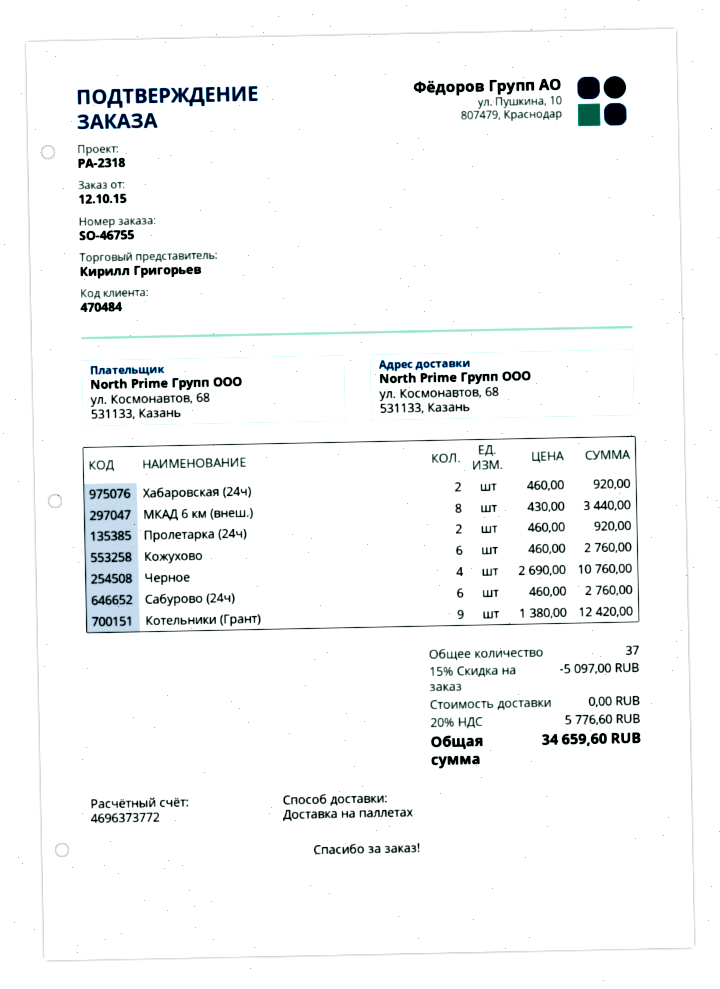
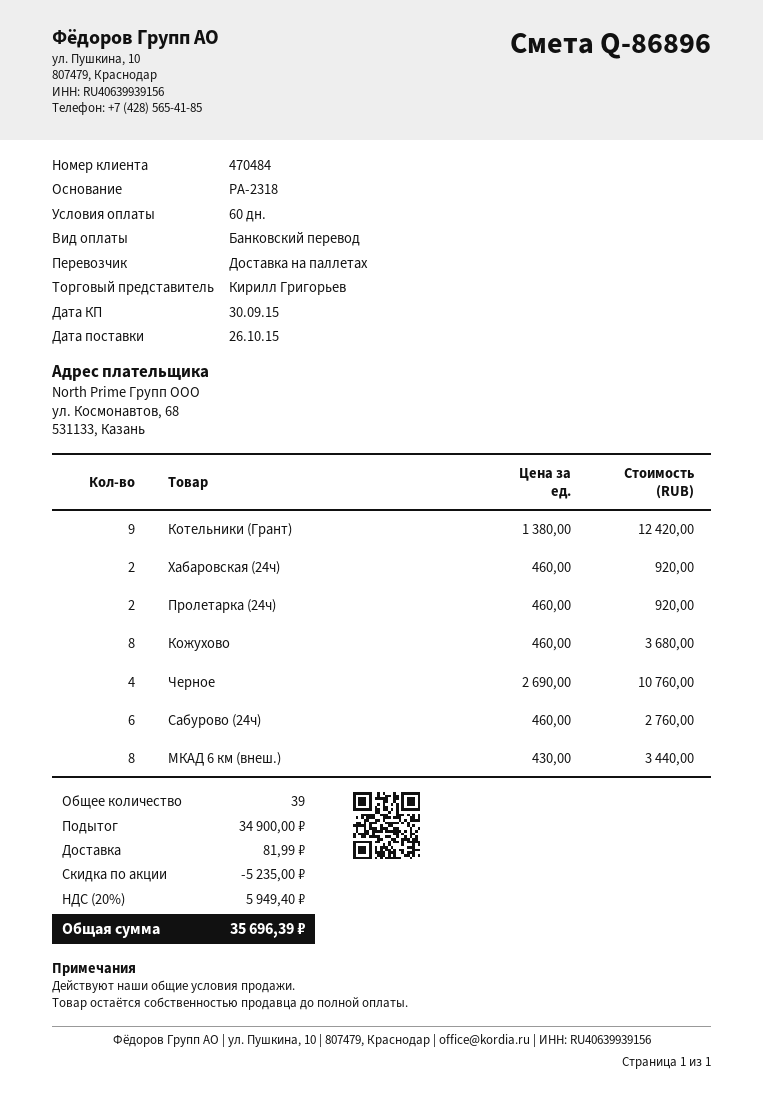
Кожухово: 6 x 460.00 = 2760.00 -> 8 x 460.00 = 3680.00
total quantity: 37 -> 39
discount: 5097.00 -> 5235.00
shipping: 0.00 -> 81.99
tax: 20% = 5776.60 -> 20% = 5949.40
total: 34659.60 -> 35696.39

